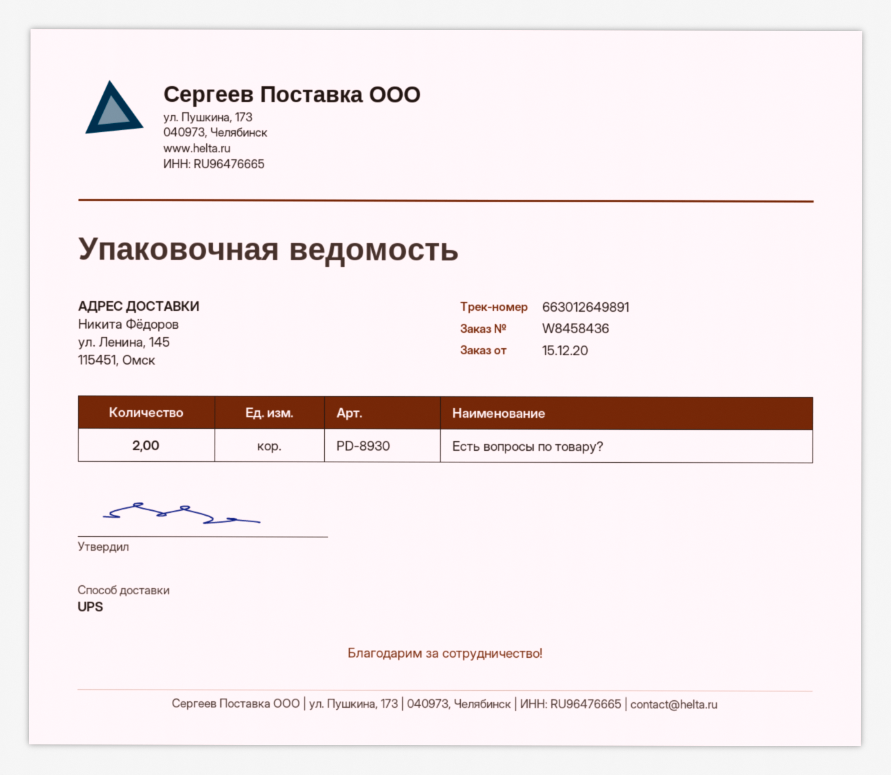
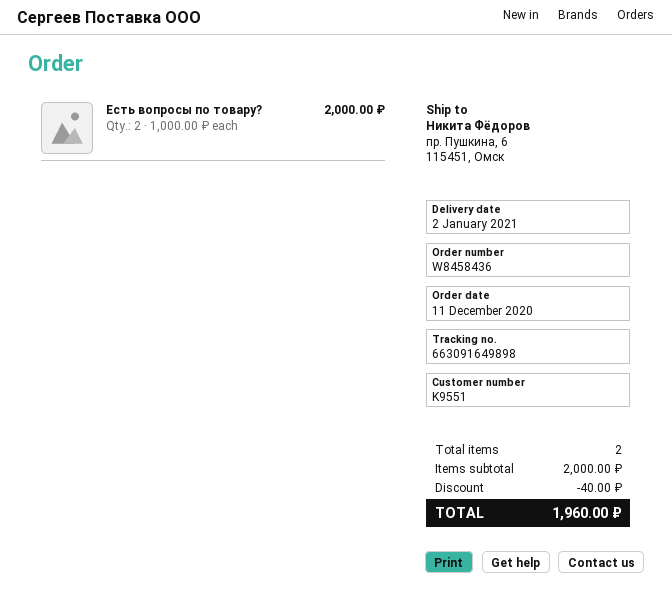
order date: 2020-12-15 -> 2020-12-11
tracking number: 663012649891 -> 663091649898
ship to: ул. Ленина, 145, 115451, Омск -> пр. Пушкина, 6, 115451, Омск

